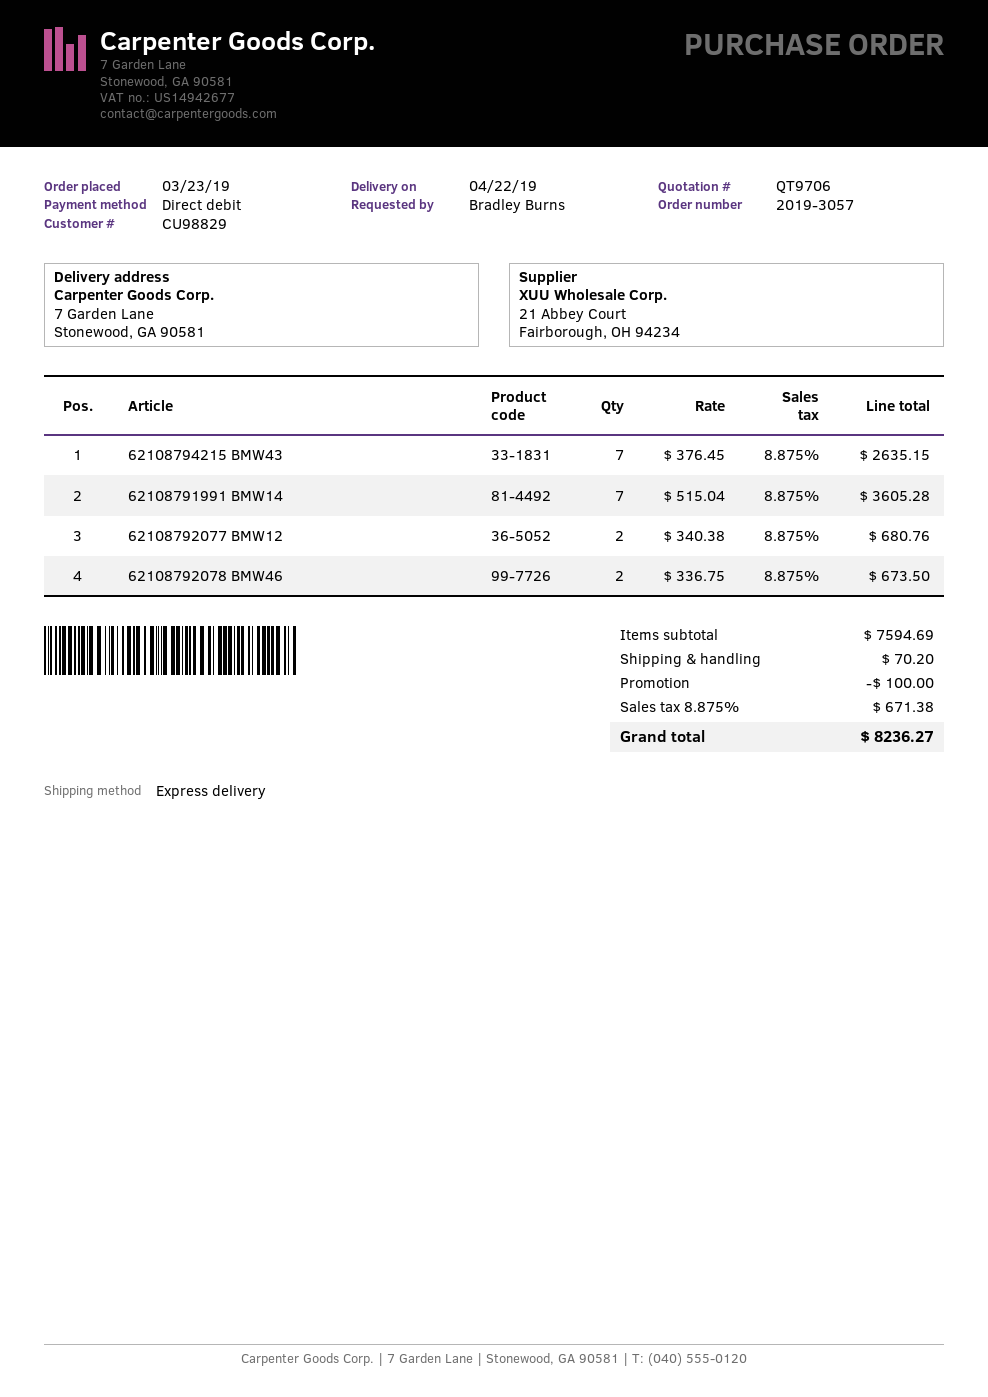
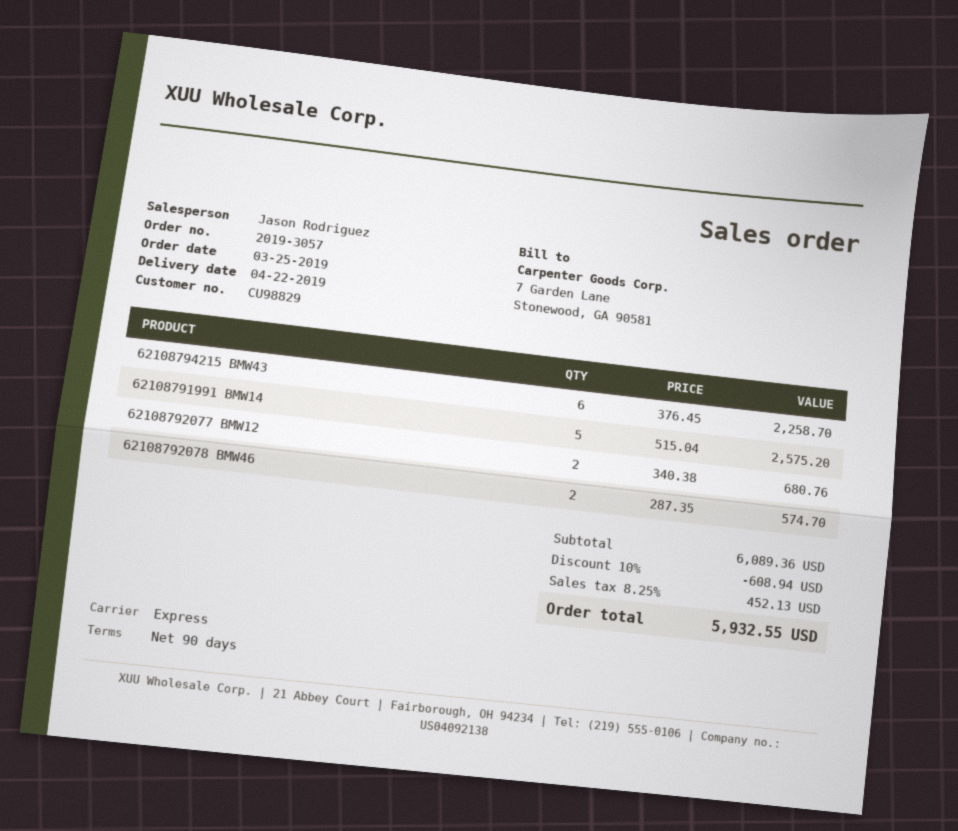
order date: 2019-03-23 -> 2019-03-25
62108794215 BMW43: 7 x 376.45 = 2635.15 -> 6 x 376.45 = 2258.70
62108791991 BMW14: 7 x 515.04 = 3605.28 -> 5 x 515.04 = 2575.20
62108792078 BMW46: 2 x 336.75 = 673.50 -> 2 x 287.35 = 574.70
subtotal: 7594.69 -> 6089.36
discount: 100.00 -> 608.94
shipping: 70.20 -> none
tax: 8.875% = 671.38 -> 8.25% = 452.13
total: 8236.27 -> 5932.55

